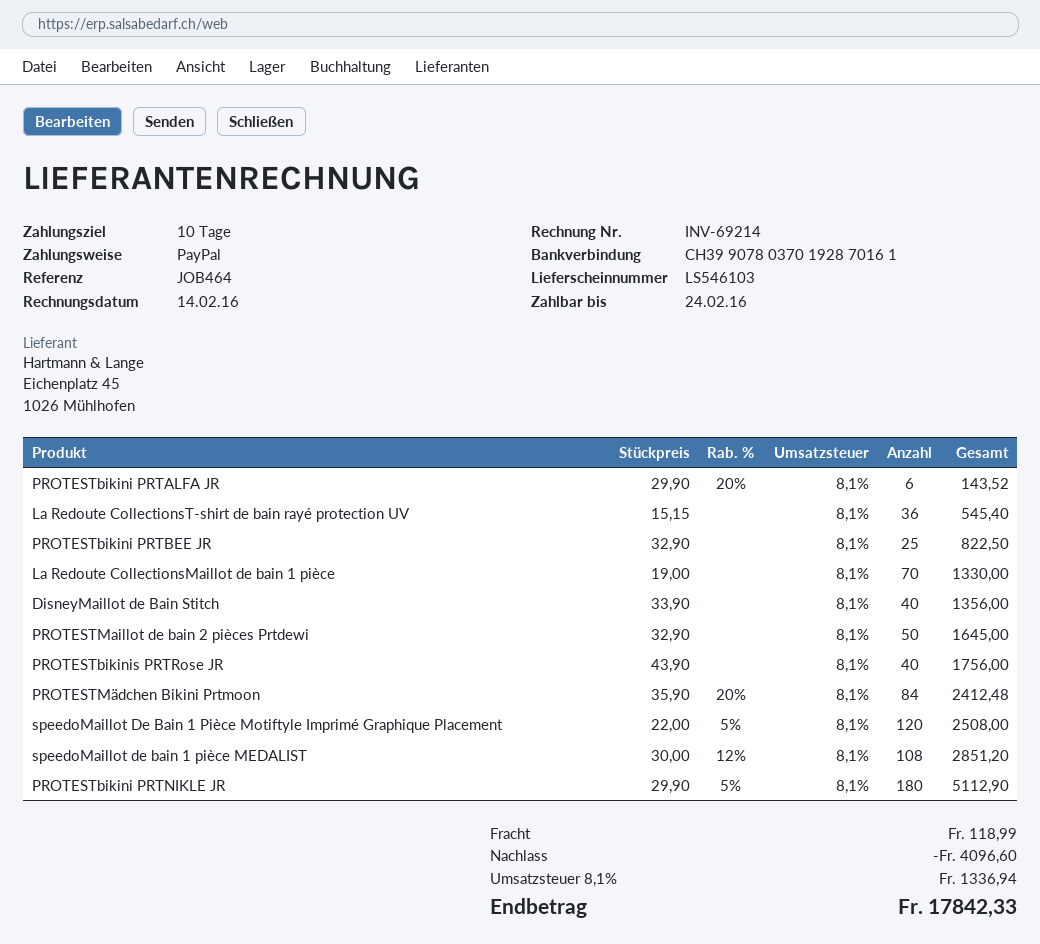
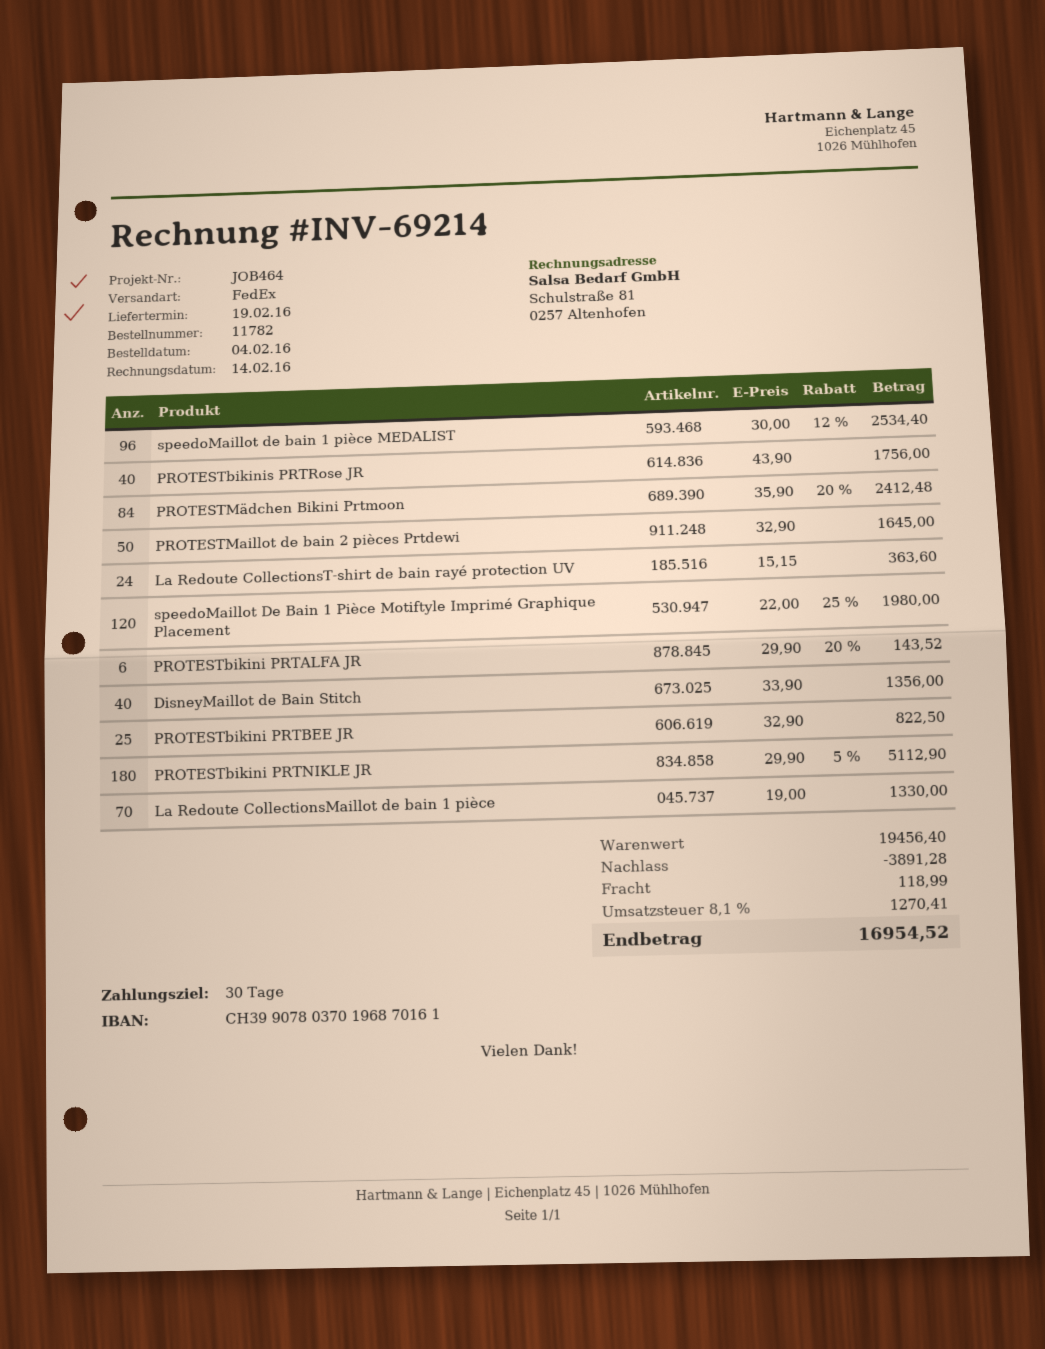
payment terms: 10 days -> 30 days
bank account: CH3990780370192870161 -> CH3990780370196870161
La Redoute CollectionsT-shirt de bain rayé protection UV: 36 x 15.15 = 545.40 -> 24 x 15.15 = 363.60
speedoMaillot De Bain 1 Pièce Motiftyle Imprimé Graphique Placement: 120 x 22.00 - 5% = 2508.00 -> 120 x 22.00 - 25% = 1980.00
speedoMaillot de bain 1 pièce MEDALIST: 108 x 30.00 - 12% = 2851.20 -> 96 x 30.00 - 12% = 2534.40
discount: 4096.60 -> 3891.28
tax: 8.1% = 1336.94 -> 8.1% = 1270.41
total: 17842.33 -> 16954.52

